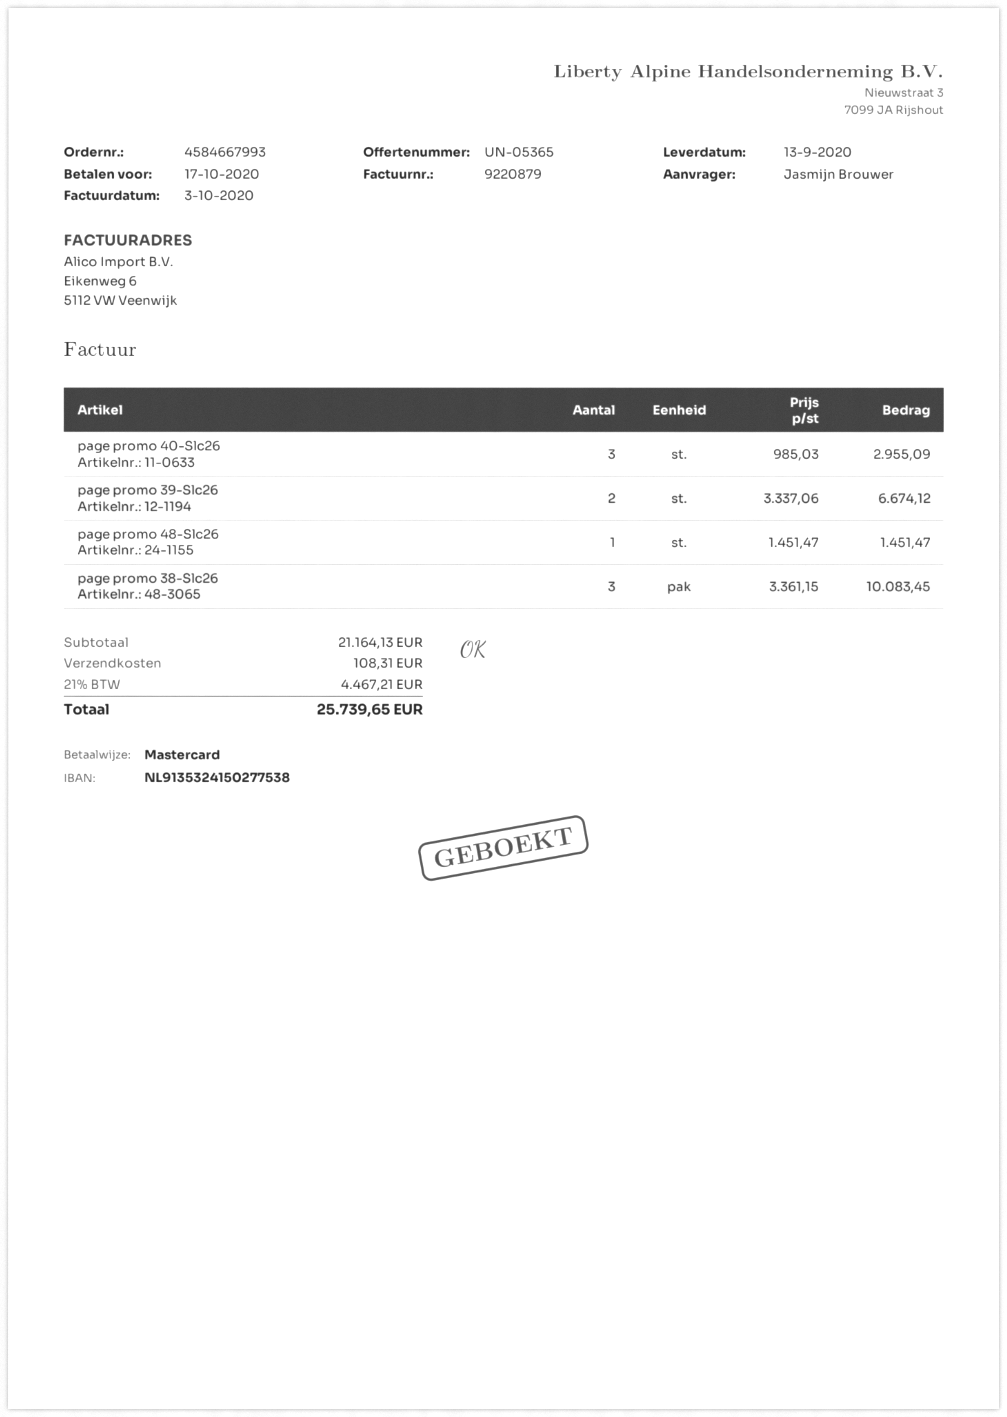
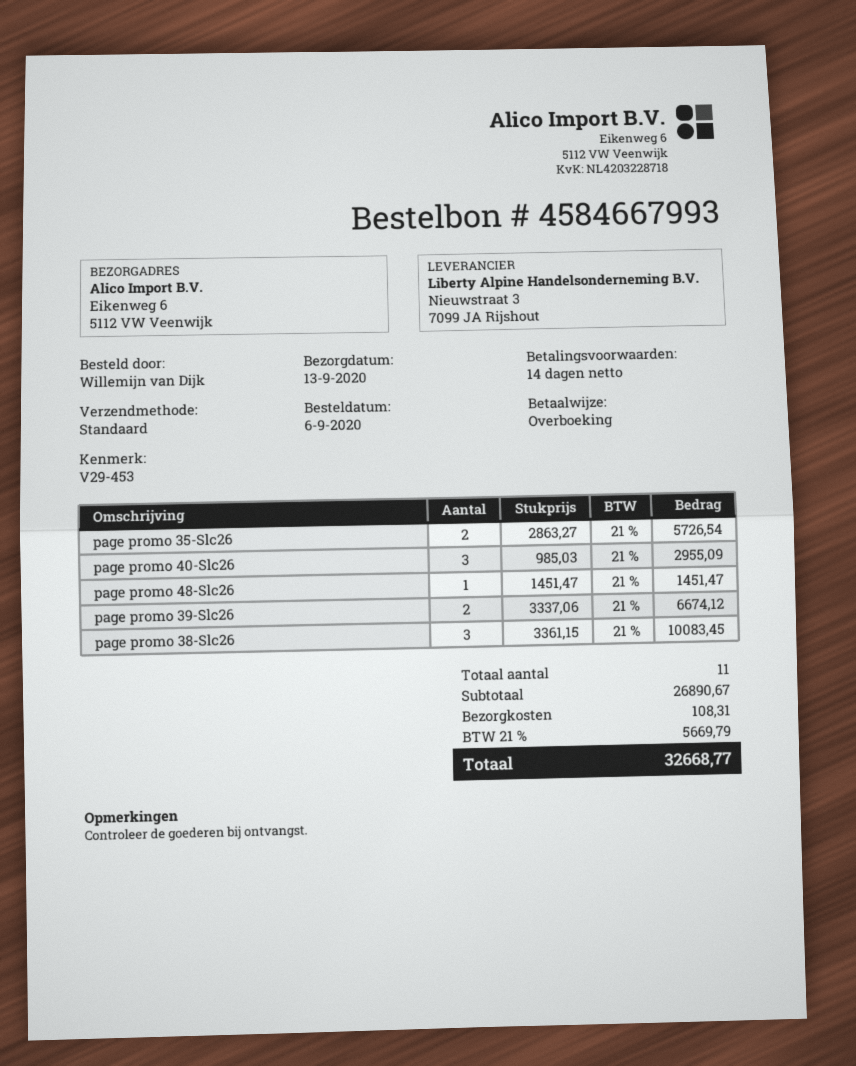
ordered by: Jasmijn Brouwer -> Willemijn van Dijk
payment method: Mastercard -> bank transfer
page promo 35-Slc26: none -> 2 x 2863.27 = 5726.54
subtotal: 21164.13 -> 26890.67
tax: 21% = 4467.21 -> 21% = 5669.79
total: 25739.65 -> 32668.77

